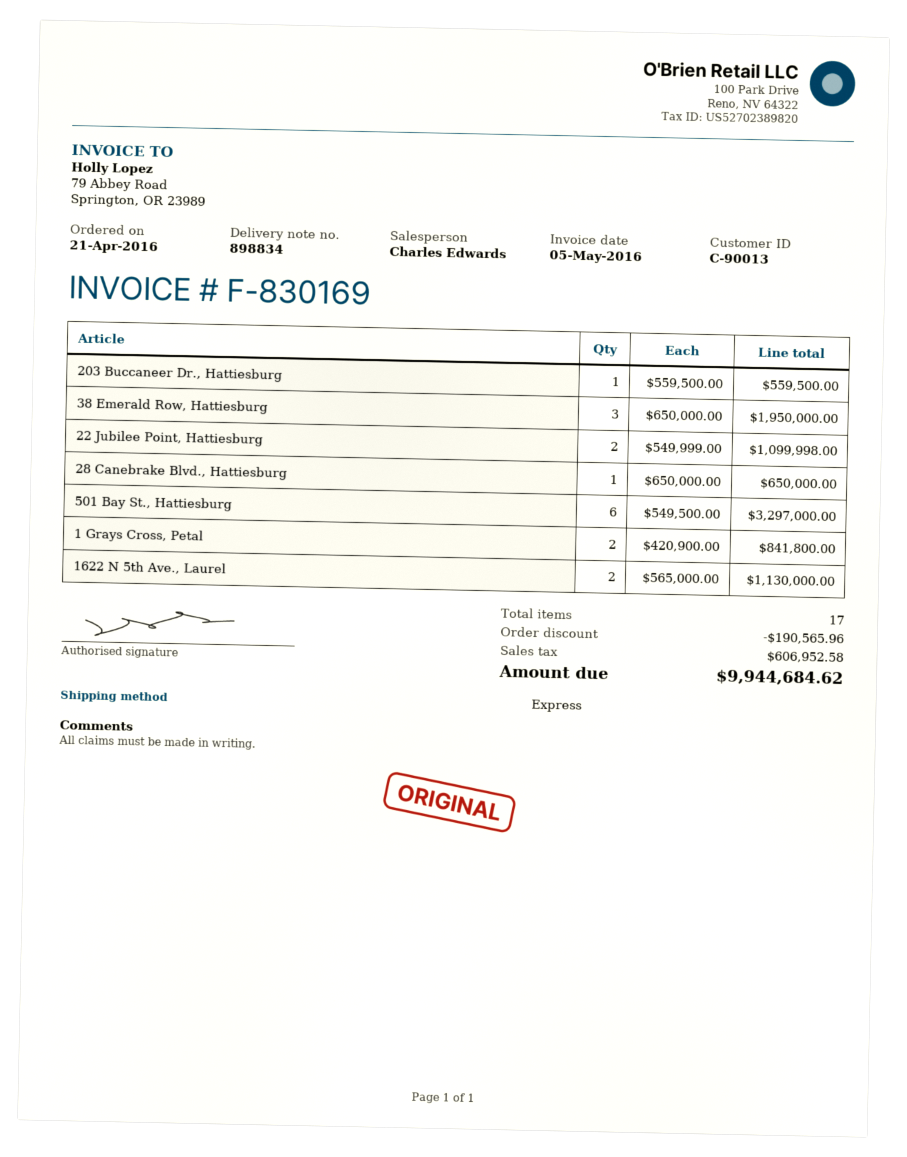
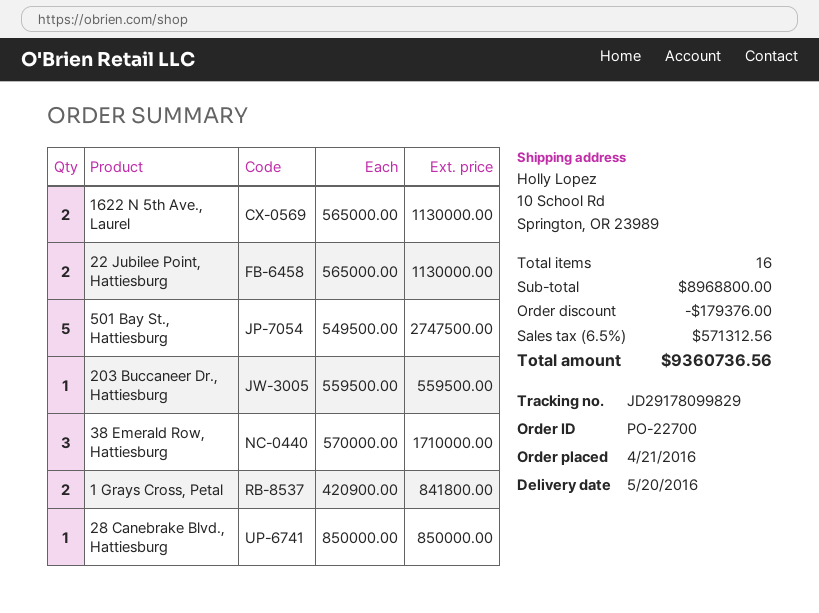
38 Emerald Row, Hattiesburg: 3 x 650000.00 = 1950000.00 -> 3 x 570000.00 = 1710000.00
22 Jubilee Point, Hattiesburg: 2 x 549999.00 = 1099998.00 -> 2 x 565000.00 = 1130000.00
28 Canebrake Blvd., Hattiesburg: 1 x 650000.00 = 650000.00 -> 1 x 850000.00 = 850000.00
501 Bay St., Hattiesburg: 6 x 549500.00 = 3297000.00 -> 5 x 549500.00 = 2747500.00
total quantity: 17 -> 16
discount: 190565.96 -> 179376.00
tax: 606952.58 -> 571312.56
total: 9944684.62 -> 9360736.56

